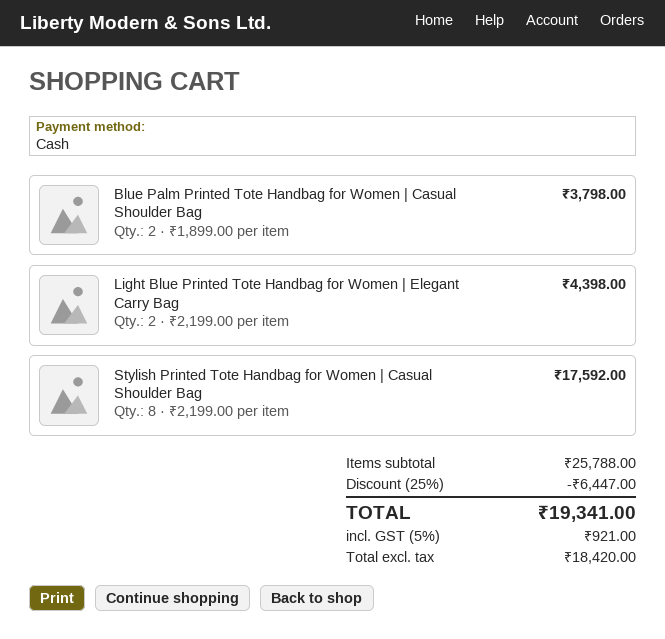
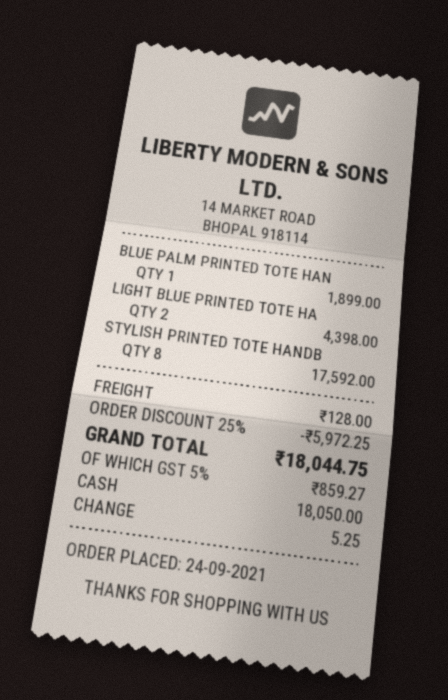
Blue Palm Printed Tote Handbag for Women | Casual Shoulder Bag: 2 for 3798.00 -> 1 for 1899.00
discount: 25% = 6447.00 -> 25% = 5972.25
shipping: none -> 128.00
tax: 5% = 921.00 -> 5% = 859.27
total: 19341.00 -> 18044.75

